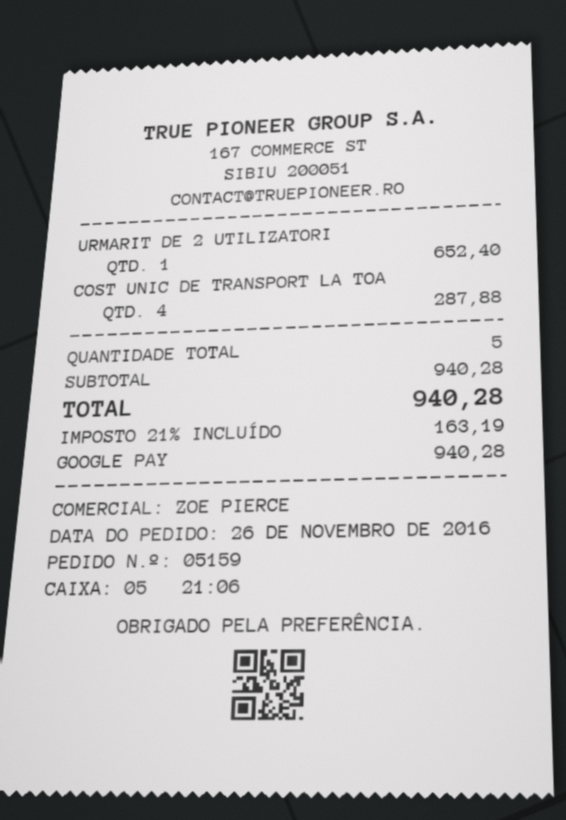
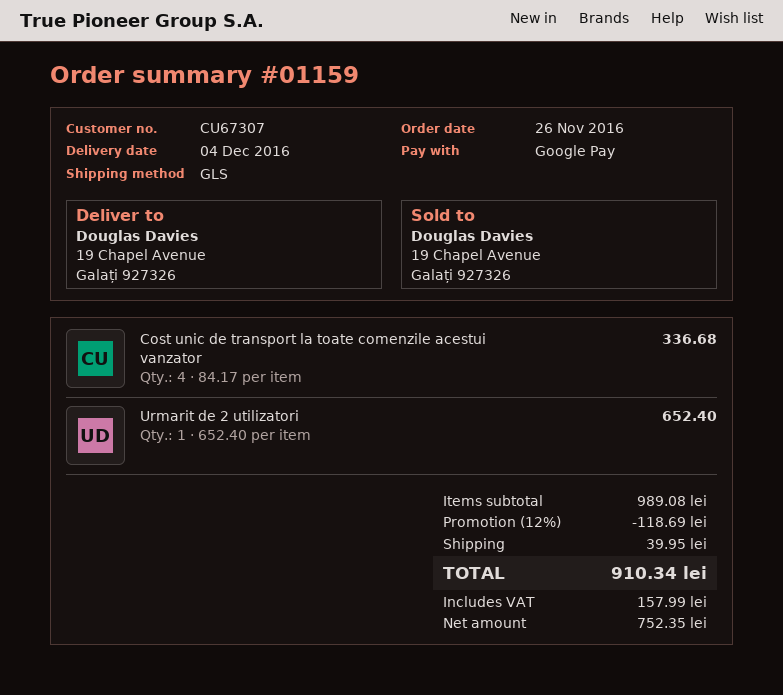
order number: 05159 -> 01159
COST UNIC DE TRANSPORT LA TOA: 4 for 287.88 -> 4 for 336.68
subtotal: 940.28 -> 989.08
discount: none -> 12% = 118.69
shipping: none -> 39.95
tax: 163.19 -> 157.99
total: 940.28 -> 910.34

